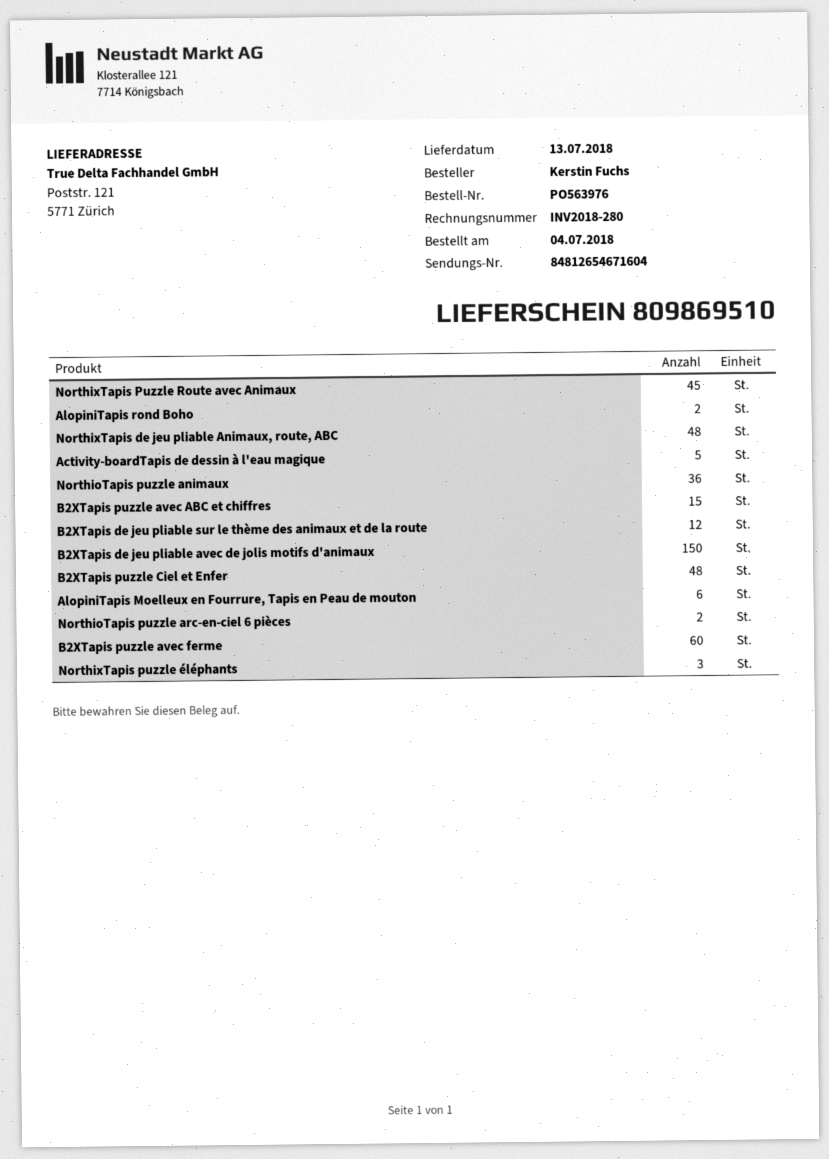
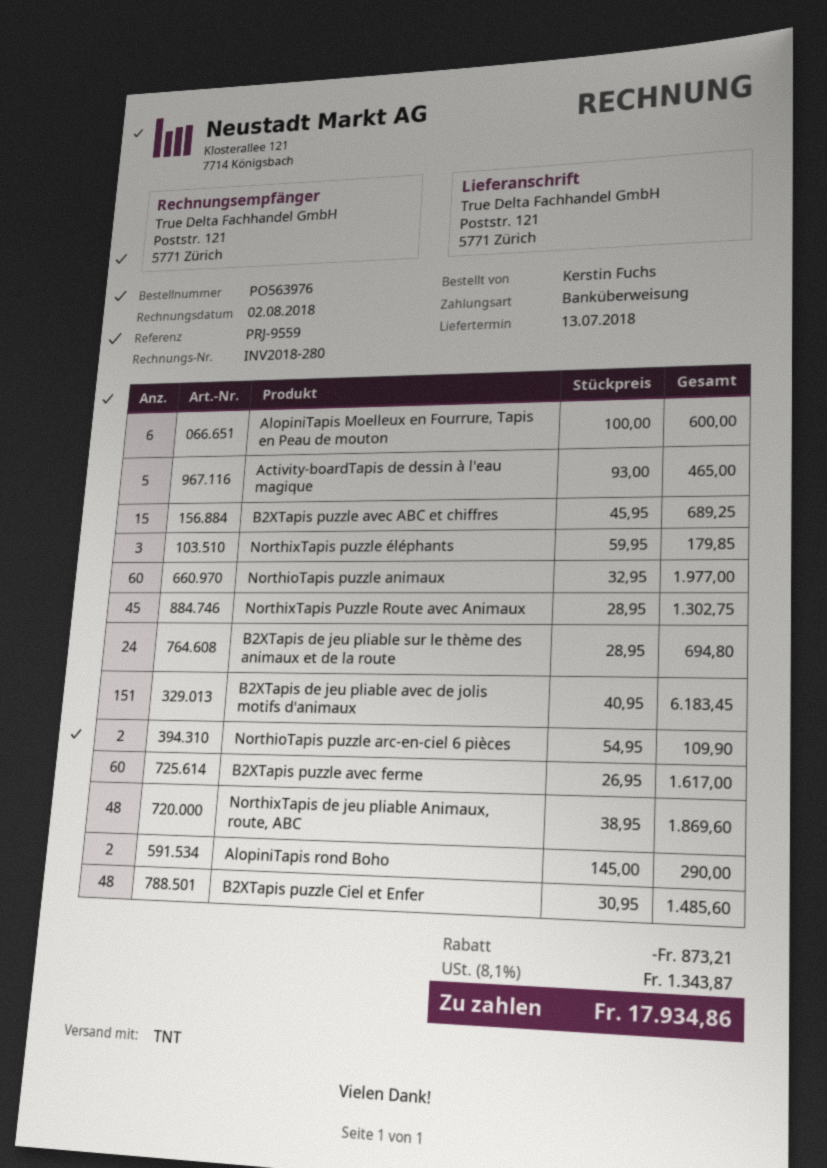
NorthioTapis puzzle animaux: 36 -> 60
B2XTapis de jeu pliable sur le thème des animaux et de la route: 12 -> 24
B2XTapis de jeu pliable avec de jolis motifs d'animaux: 150 -> 151

